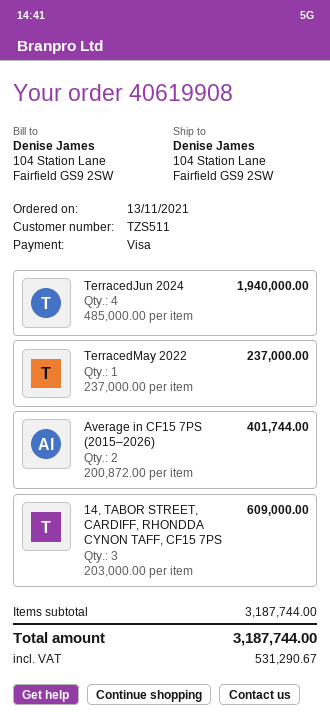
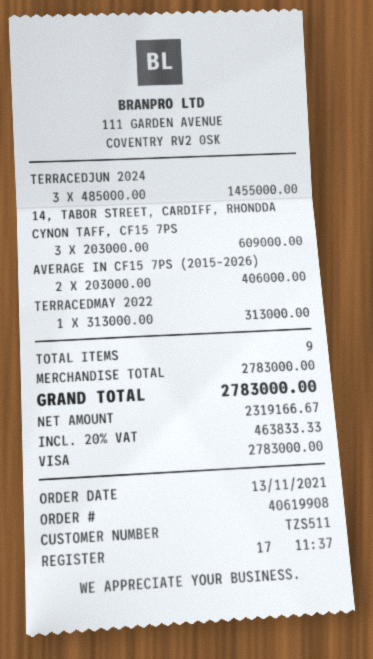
TerracedJun 2024: 4 x 485000.00 = 1940000.00 -> 3 x 485000.00 = 1455000.00
TerracedMay 2022: 1 x 237000.00 = 237000.00 -> 1 x 313000.00 = 313000.00
Average in CF15 7PS (2015–2026): 2 x 200872.00 = 401744.00 -> 2 x 203000.00 = 406000.00
subtotal: 3187744.00 -> 2783000.00
tax: 531290.67 -> 463833.33
total: 3187744.00 -> 2783000.00

